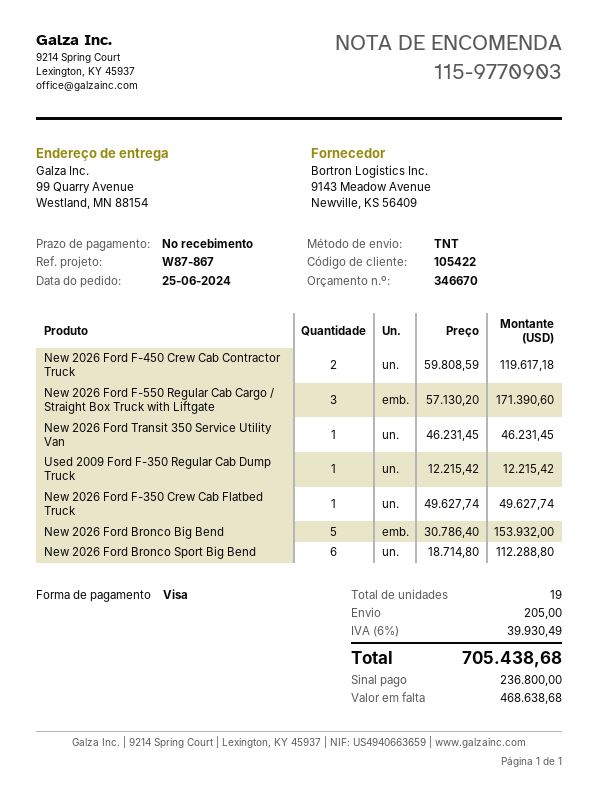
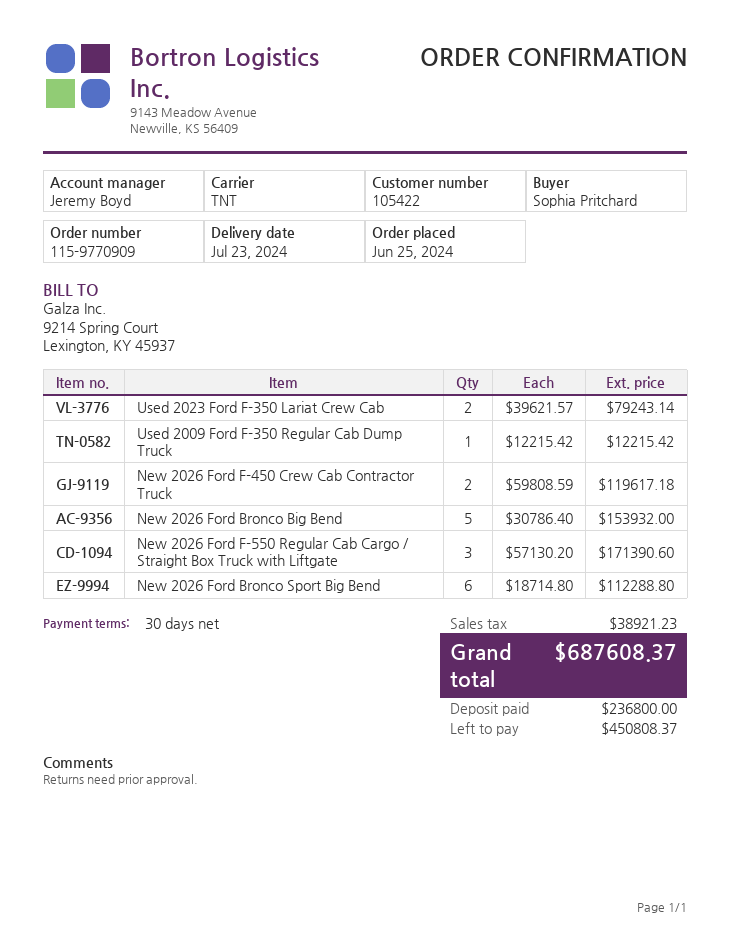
order number: 115-9770903 -> 115-9770909
payment terms: on receipt -> 30 days
New 2026 Ford Transit 350 Service Utility Van: 1 x 46231.45 = 46231.45 -> none
New 2026 Ford F-350 Crew Cab Flatbed Truck: 1 x 49627.74 = 49627.74 -> none
Used 2023 Ford F-350 Lariat Crew Cab: none -> 2 x 39621.57 = 79243.14
shipping: 205.00 -> none
tax: 39930.49 -> 38921.23
total: 705438.68 -> 687608.37
balance: 468638.68 -> 450808.37

